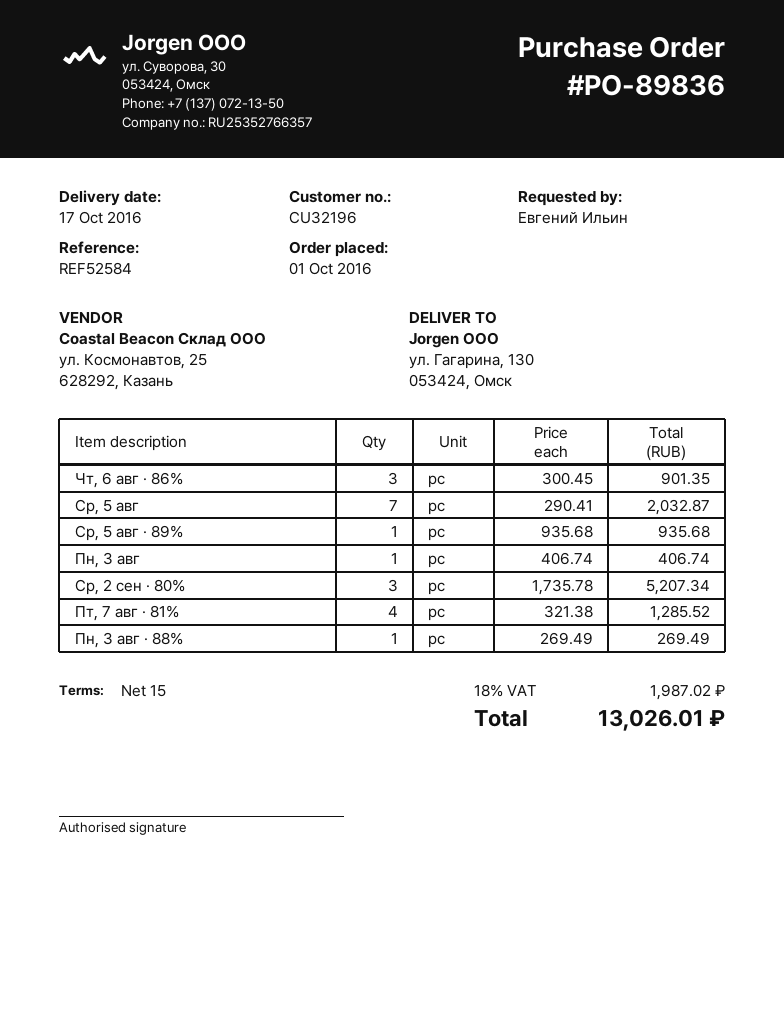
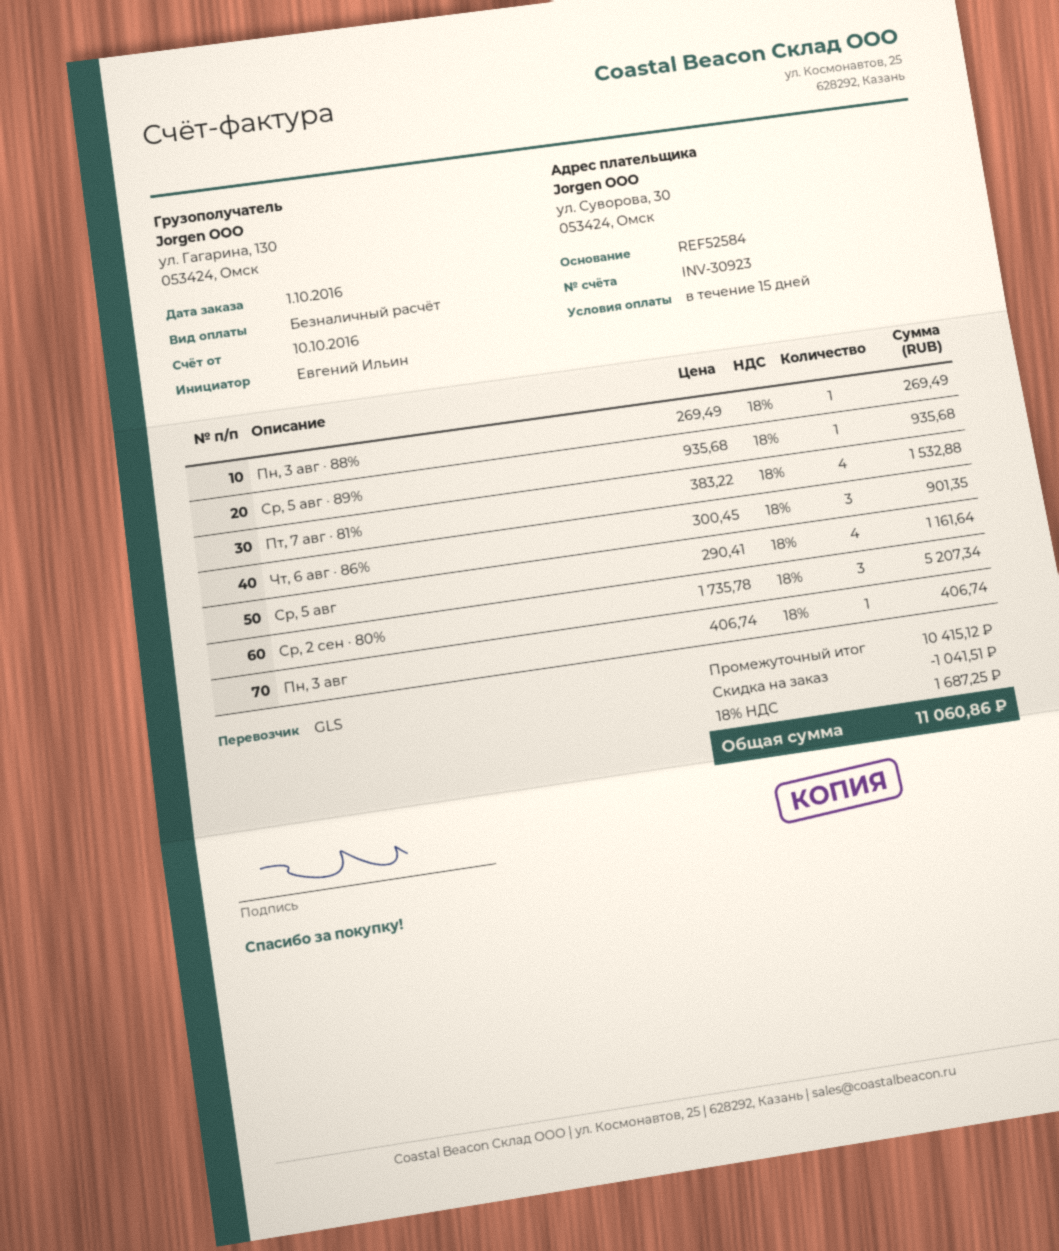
Ср, 5 авг: 7 x 290.41 = 2032.87 -> 4 x 290.41 = 1161.64
Пт, 7 авг · 81%: 4 x 321.38 = 1285.52 -> 4 x 383.22 = 1532.88
discount: none -> 1041.51
tax: 18% = 1987.02 -> 18% = 1687.25
total: 13026.01 -> 11060.86

